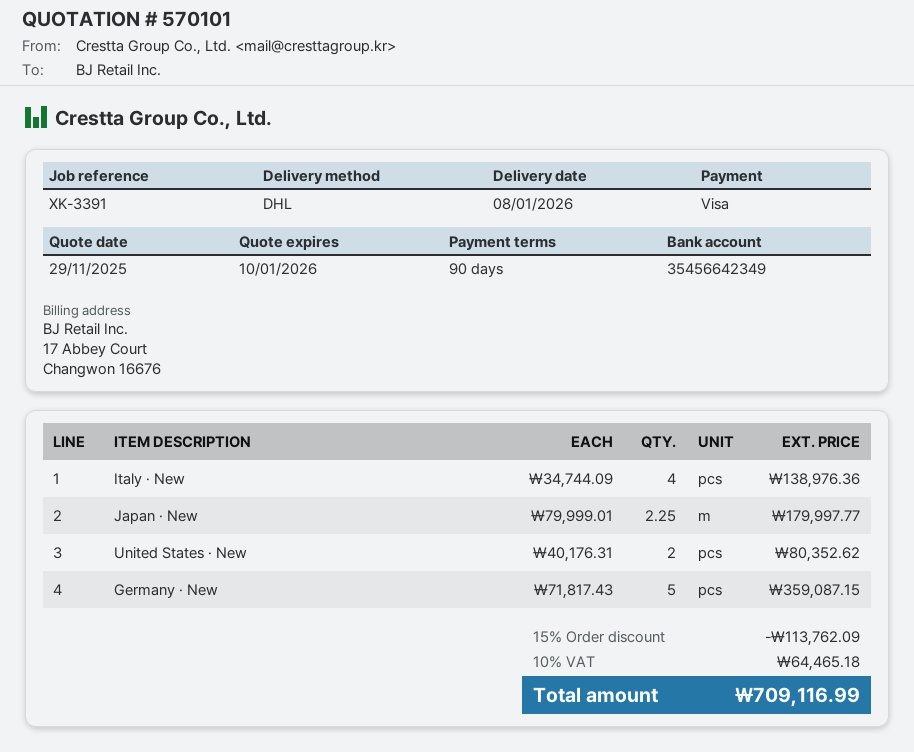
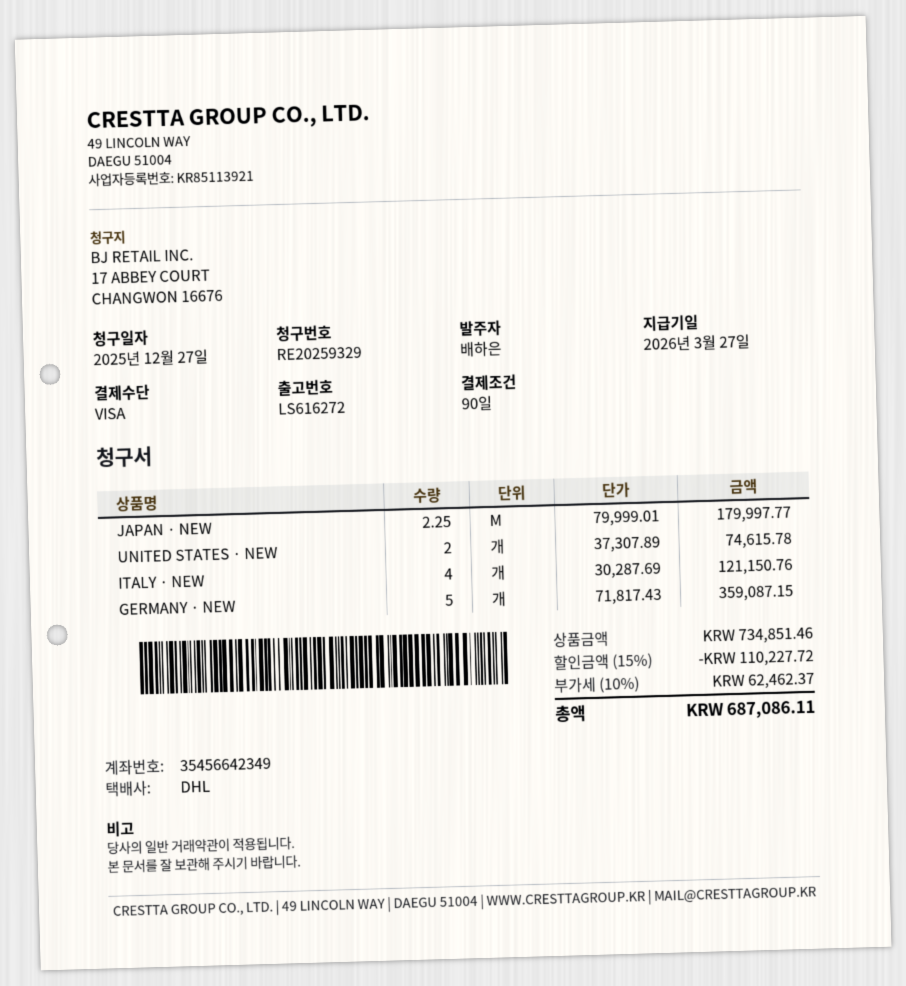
Italy · New: 4 x 34744.09 = 138976.36 -> 4 x 30287.69 = 121150.76
United States · New: 2 x 40176.31 = 80352.62 -> 2 x 37307.89 = 74615.78
discount: 15% = 113762.09 -> 15% = 110227.72
tax: 10% = 64465.18 -> 10% = 62462.37
total: 709116.99 -> 687086.11

